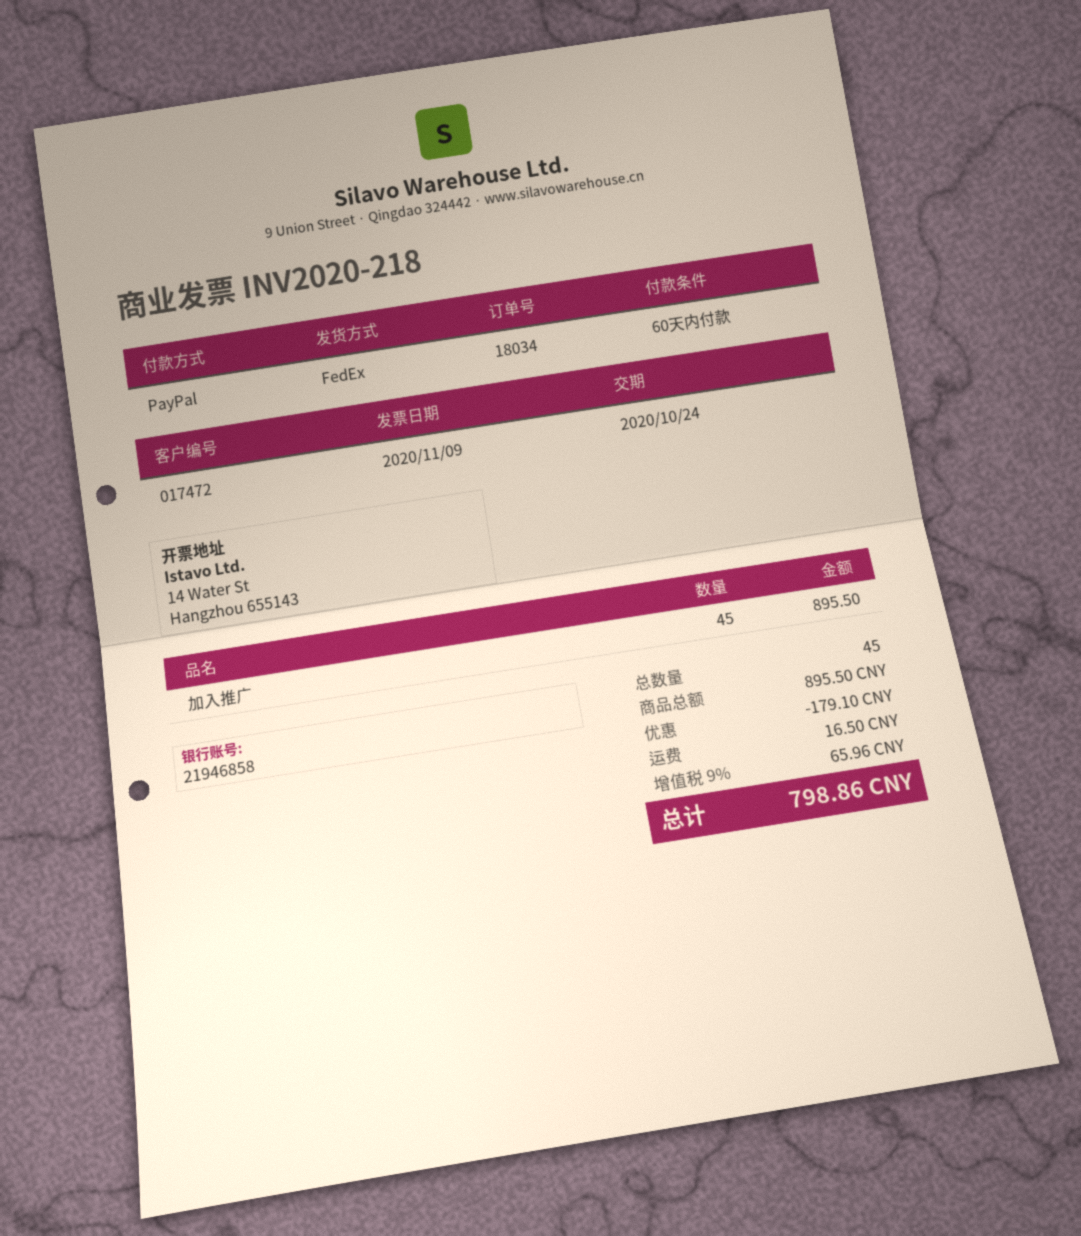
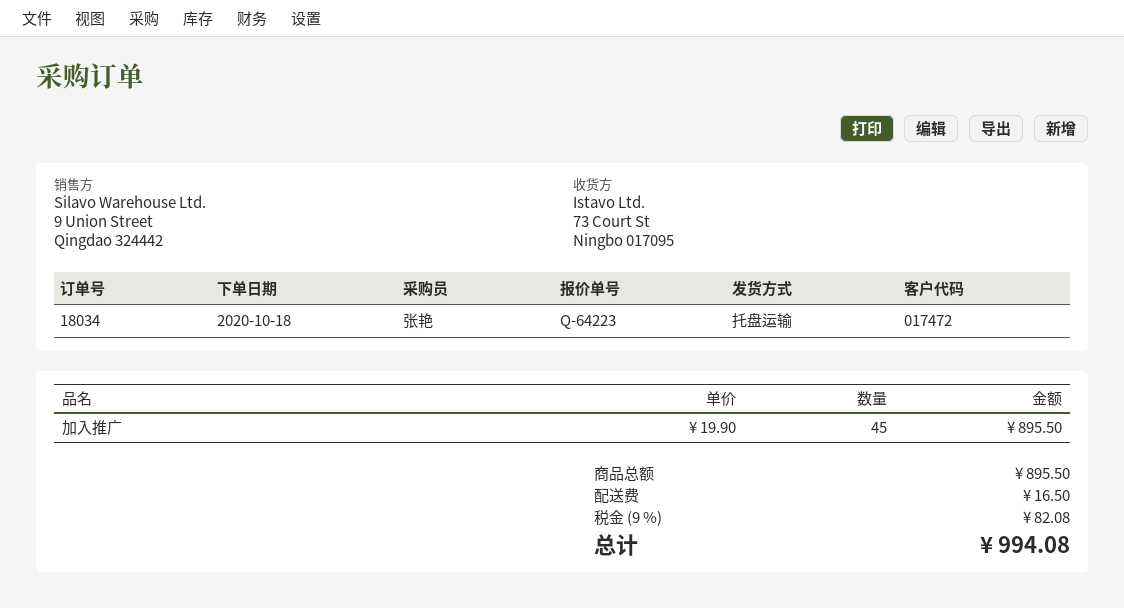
shipping method: FedEx -> pallet freight
discount: 179.10 -> none
tax: 9% = 65.96 -> 9% = 82.08
total: 798.86 -> 994.08

